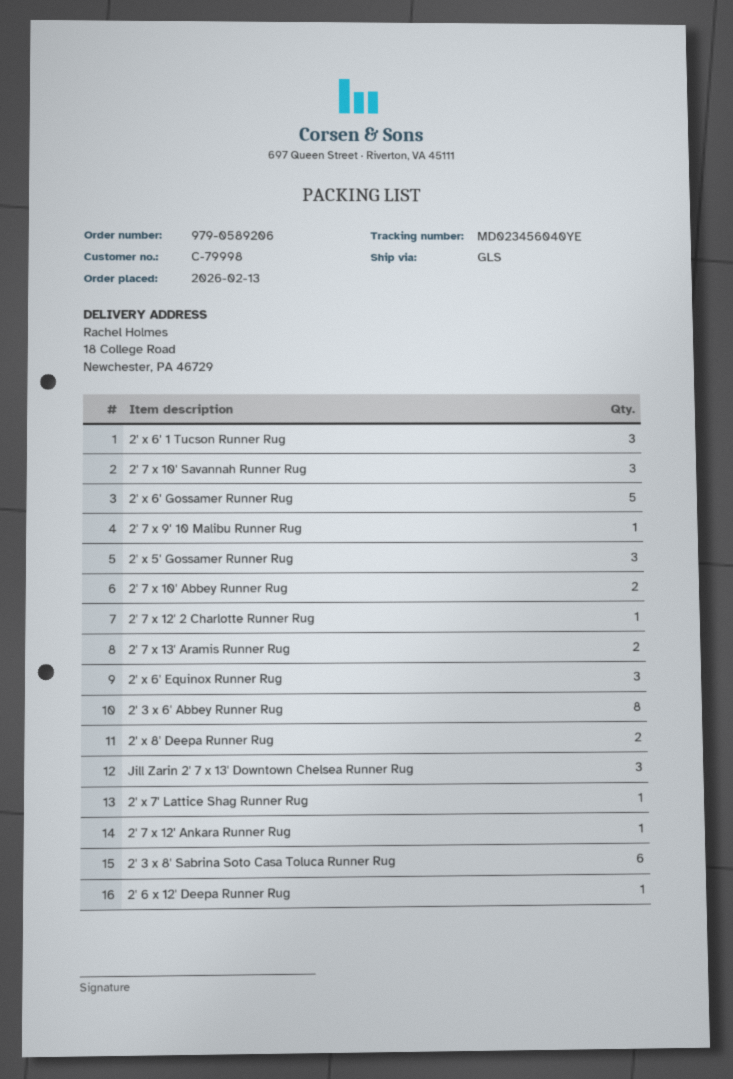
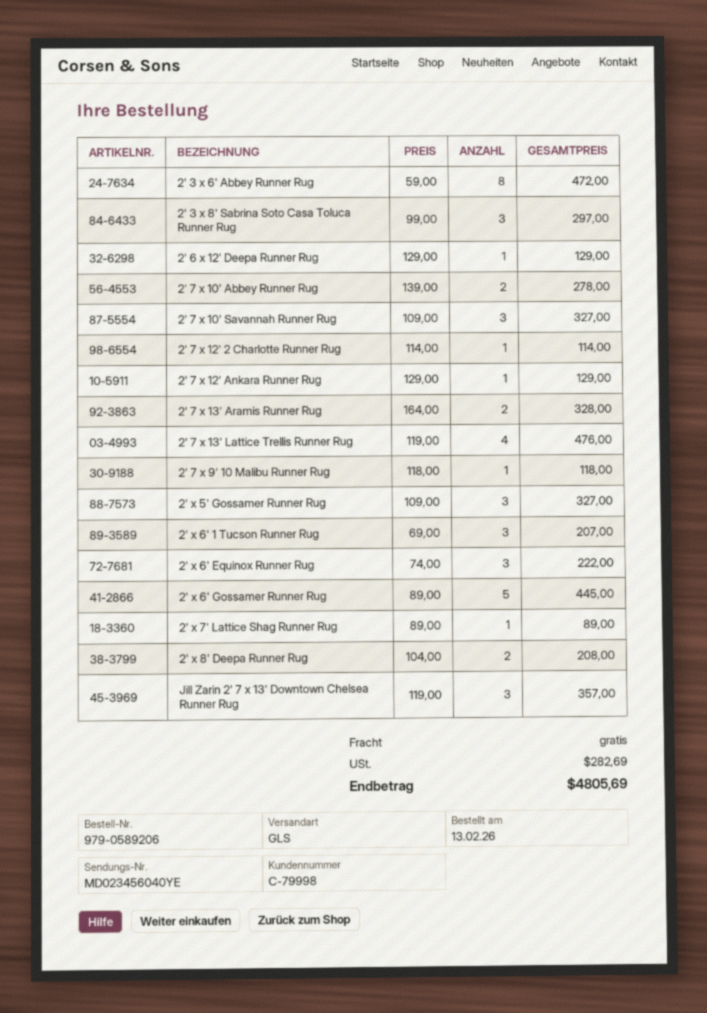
2' 3 x 8' Sabrina Soto Casa Toluca Runner Rug: 6 -> 3
2' 7 x 13' Lattice Trellis Runner Rug: none -> 4

